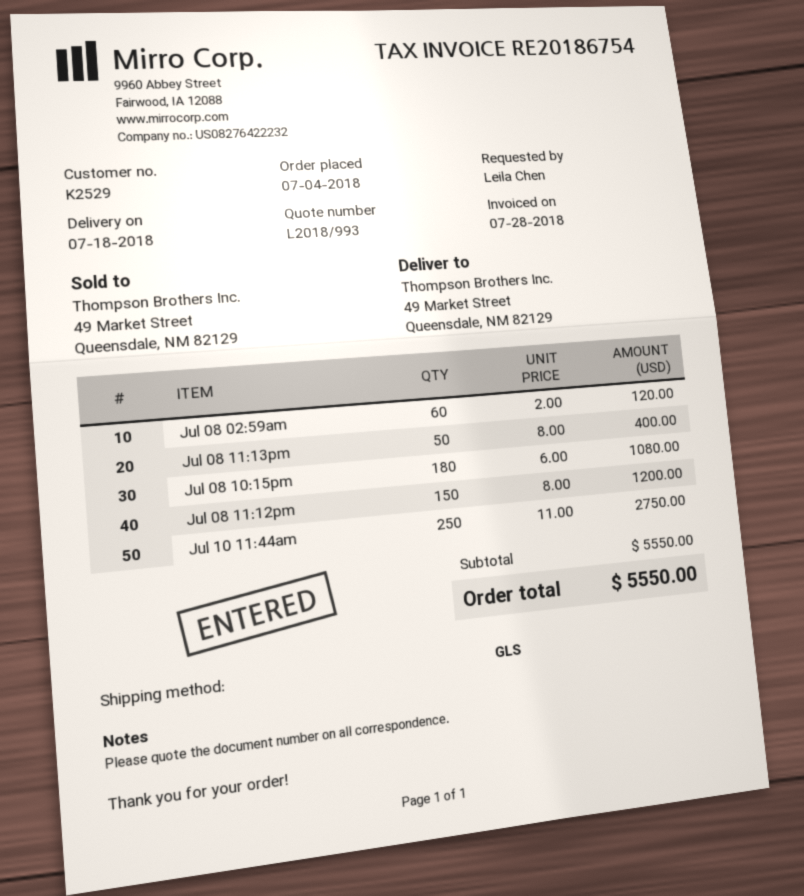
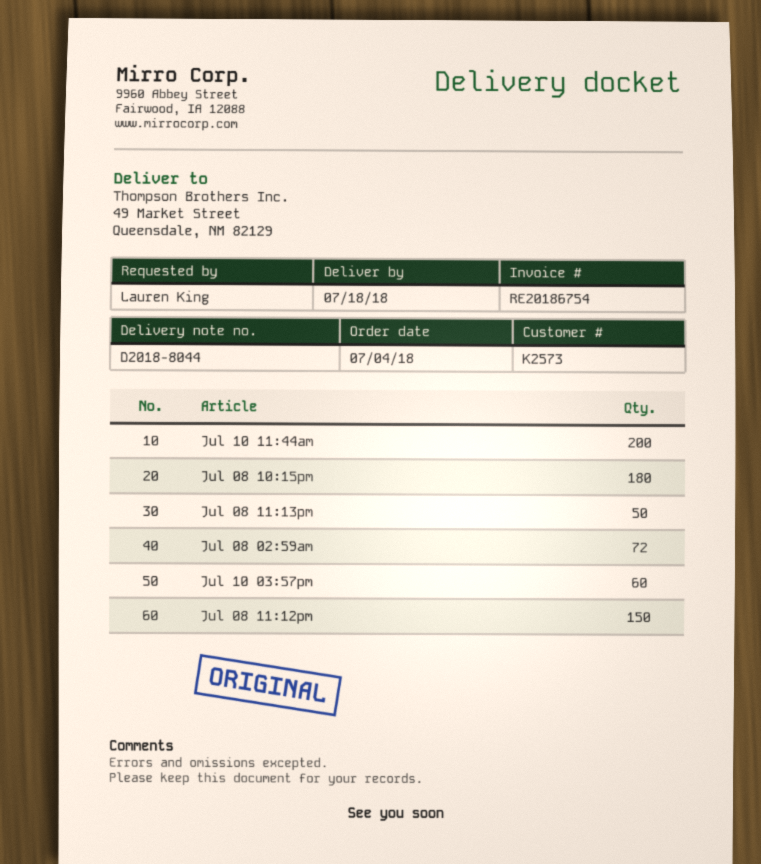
customer number: K2529 -> K2573
ordered by: Leila Chen -> Lauren King
Jul 08 02:59am: 60 -> 72
Jul 10 11:44am: 250 -> 200
Jul 10 03:57pm: none -> 60

